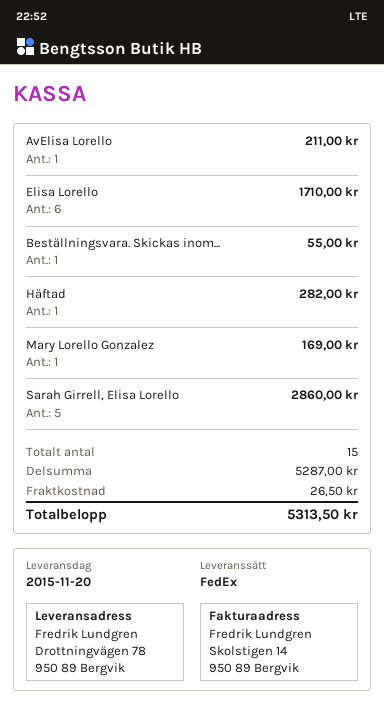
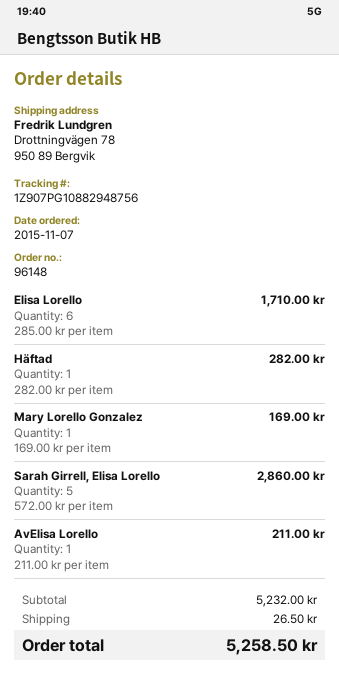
Beställningsvara. Skickas inom...: 1 for 55.00 -> none
subtotal: 5287.00 -> 5232.00
total: 5313.50 -> 5258.50

